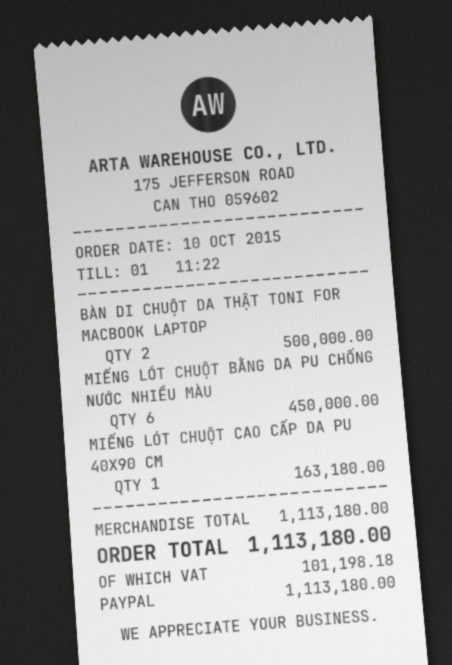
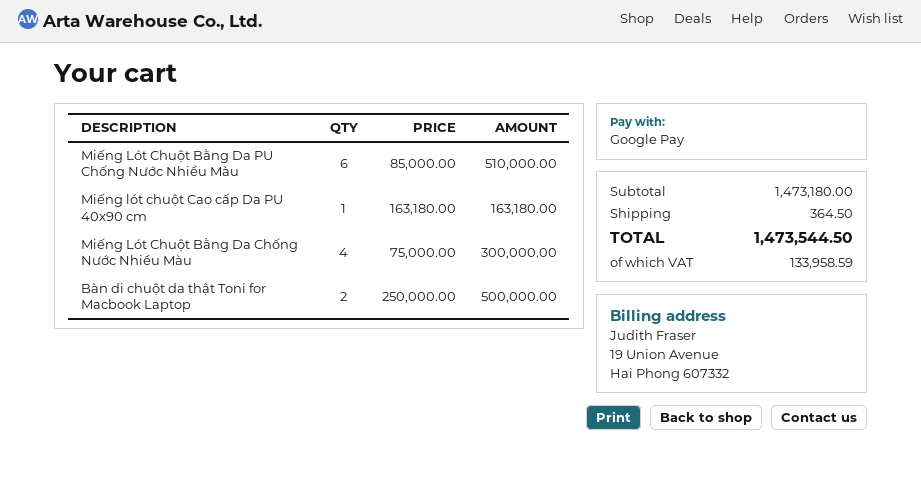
payment method: PayPal -> Google Pay
MIẾNG LÓT CHUỘT BẰNG DA PU CHỐNG NƯỚC NHIỀU MÀU: 6 for 450000.00 -> 6 for 510000.00
Miếng Lót Chuột Bằng Da Chống Nước Nhiều Màu: none -> 4 for 300000.00
subtotal: 1113180.00 -> 1473180.00
shipping: none -> 364.50
tax: 101198.18 -> 133958.59
total: 1113180.00 -> 1473544.50

